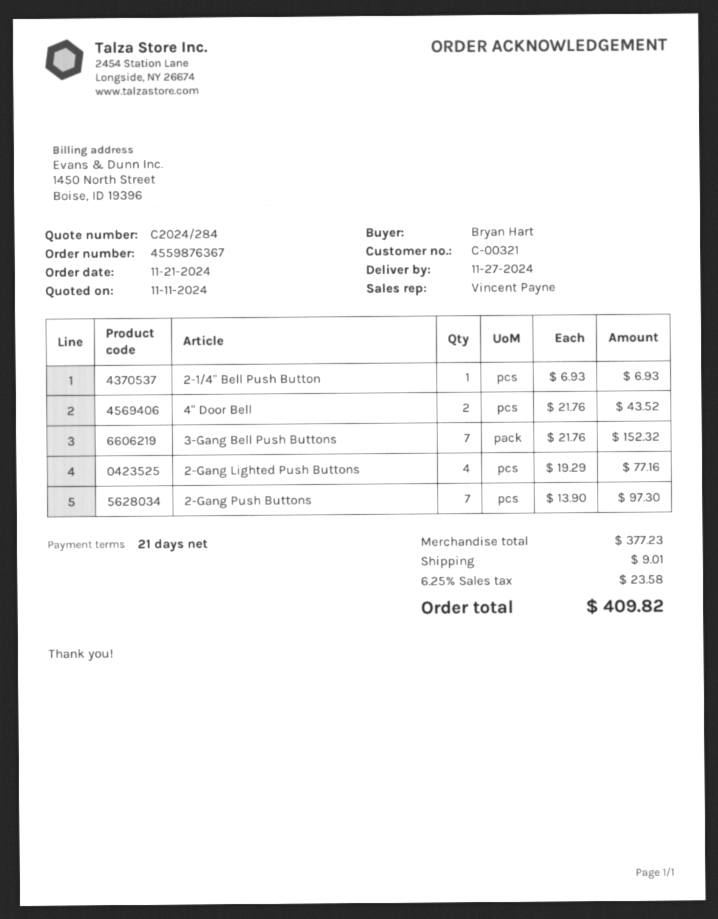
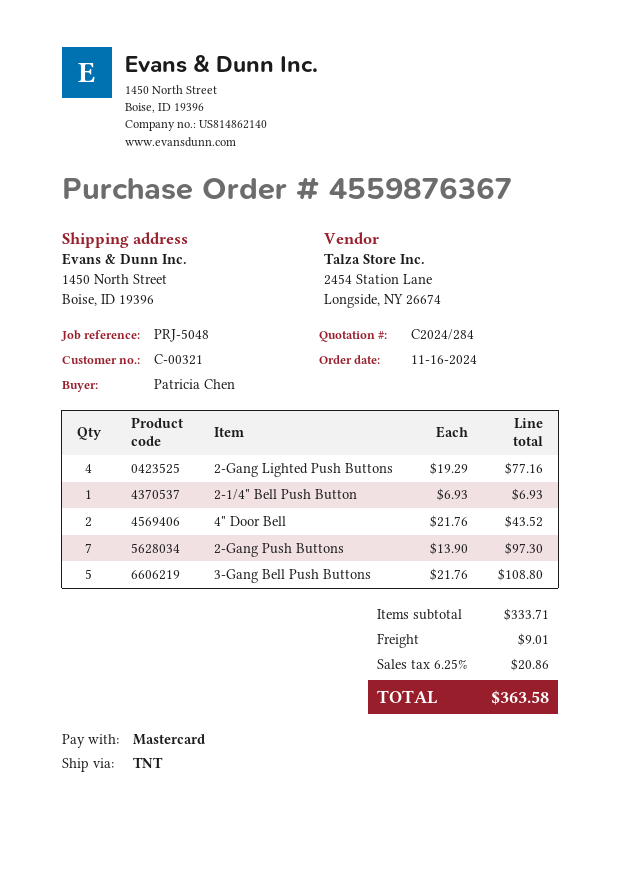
order date: 2024-11-21 -> 2024-11-16
ordered by: Bryan Hart -> Patricia Chen
3-Gang Bell Push Buttons: 7 x 21.76 = 152.32 -> 5 x 21.76 = 108.80
subtotal: 377.23 -> 333.71
tax: 6.25% = 23.58 -> 6.25% = 20.86
total: 409.82 -> 363.58

